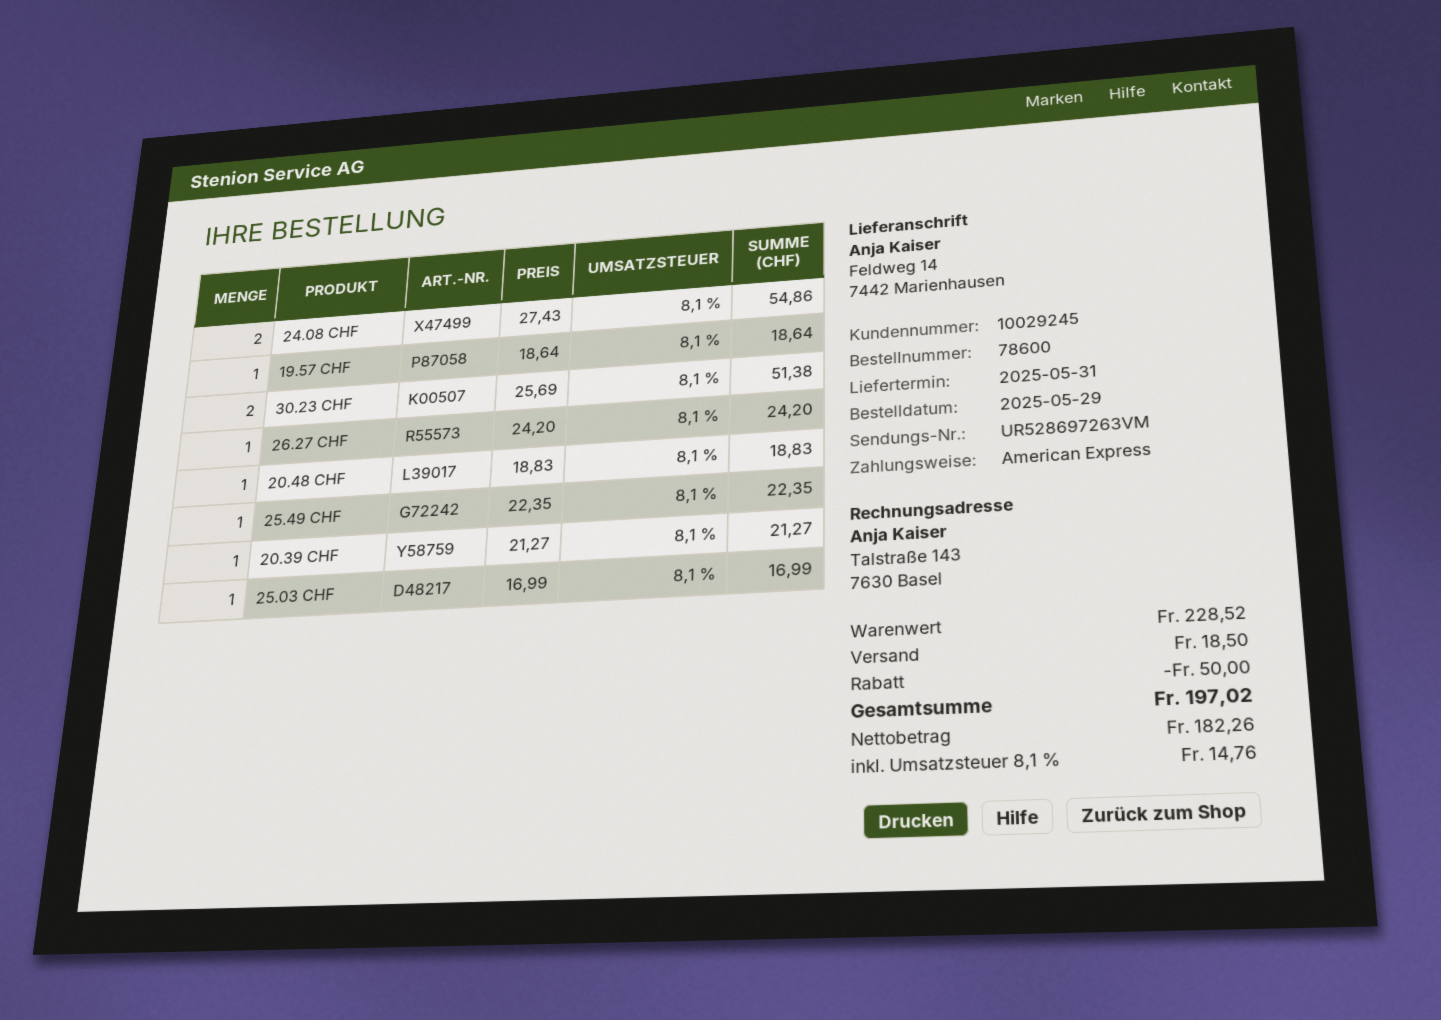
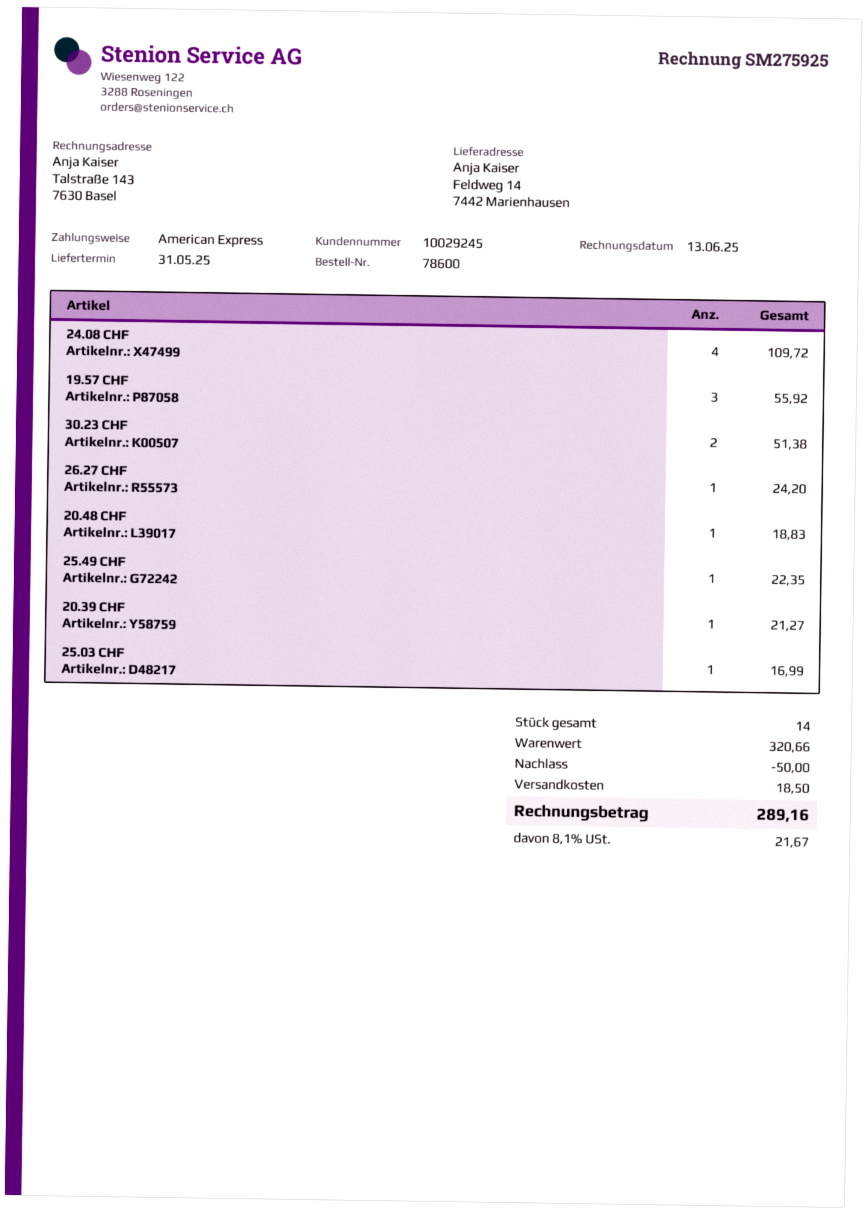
24.08 CHF: 2 for 54.86 -> 4 for 109.72
19.57 CHF: 1 for 18.64 -> 3 for 55.92
subtotal: 228.52 -> 320.66
tax: 8.1% = 14.76 -> 8.1% = 21.67
total: 197.02 -> 289.16

